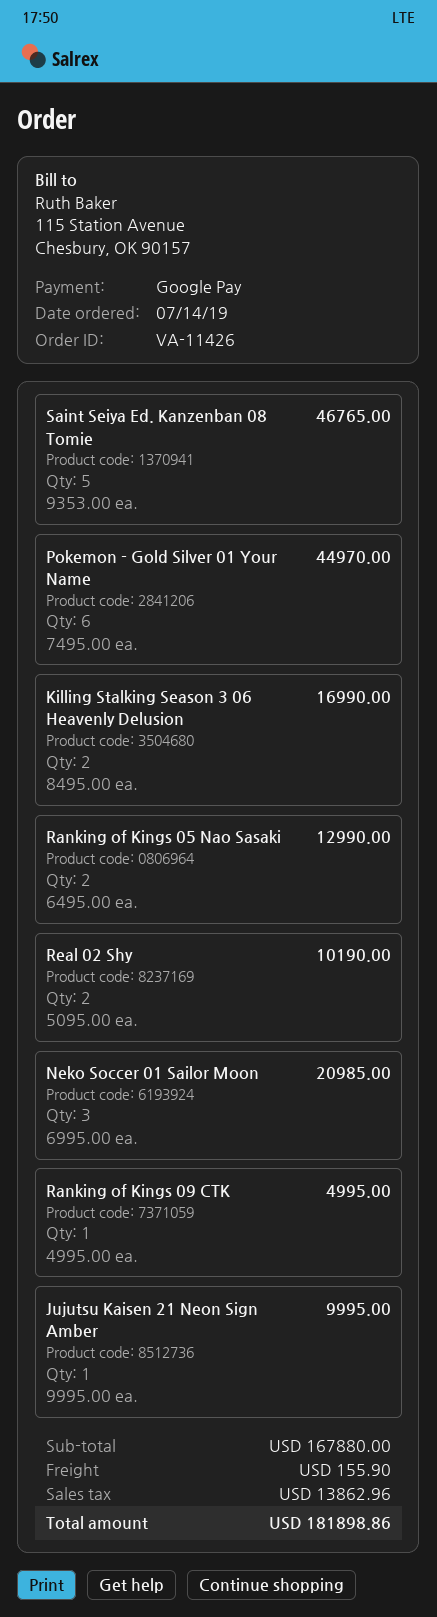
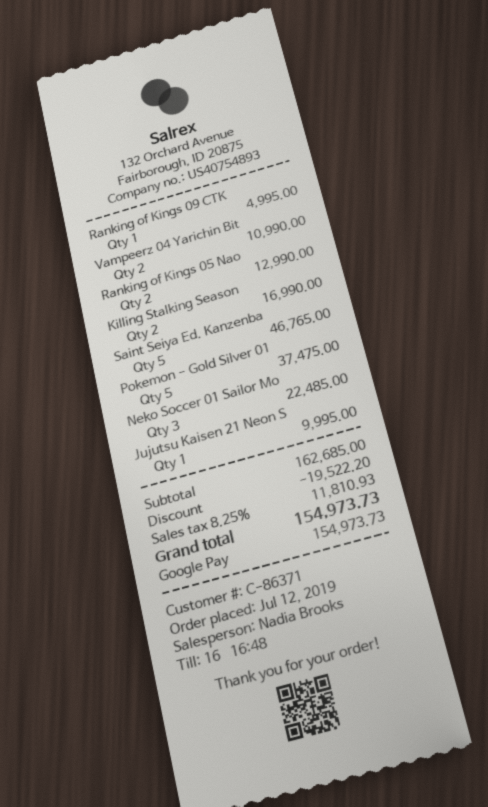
order date: 2019-07-14 -> 2019-07-12
Pokemon - Gold Silver 01 Your Name: 6 for 44970.00 -> 5 for 37475.00
Real 02 Shy: 2 for 10190.00 -> none
Neko Soccer 01 Sailor Moon: 3 for 20985.00 -> 3 for 22485.00
Vampeerz 04 Yarichin Bit: none -> 2 for 10990.00
subtotal: 167880.00 -> 162685.00
discount: none -> 19522.20
shipping: 155.90 -> none
tax: 13862.96 -> 11810.93
total: 181898.86 -> 154973.73

